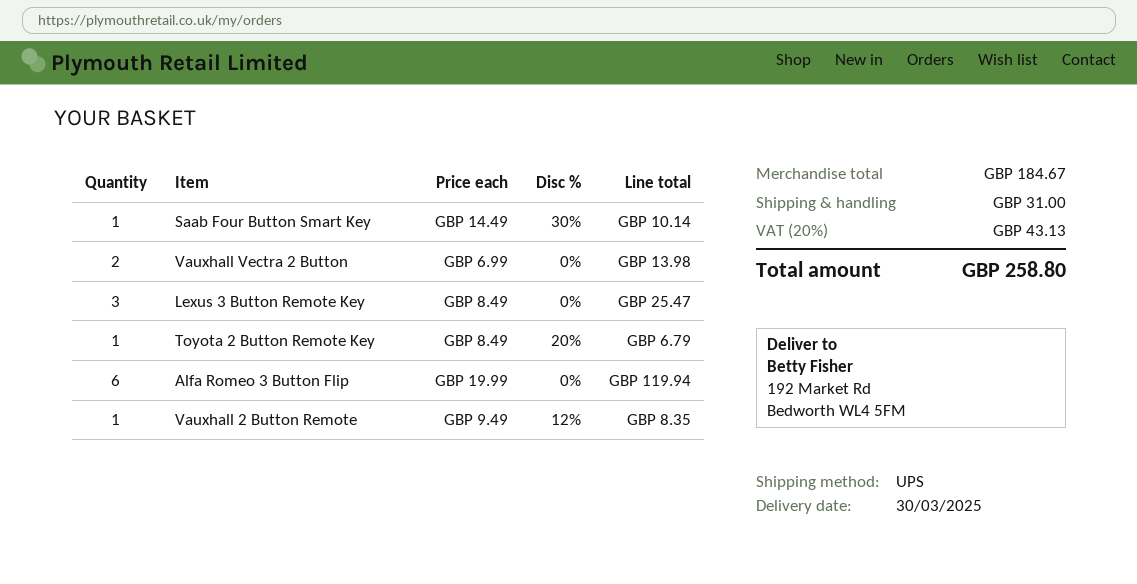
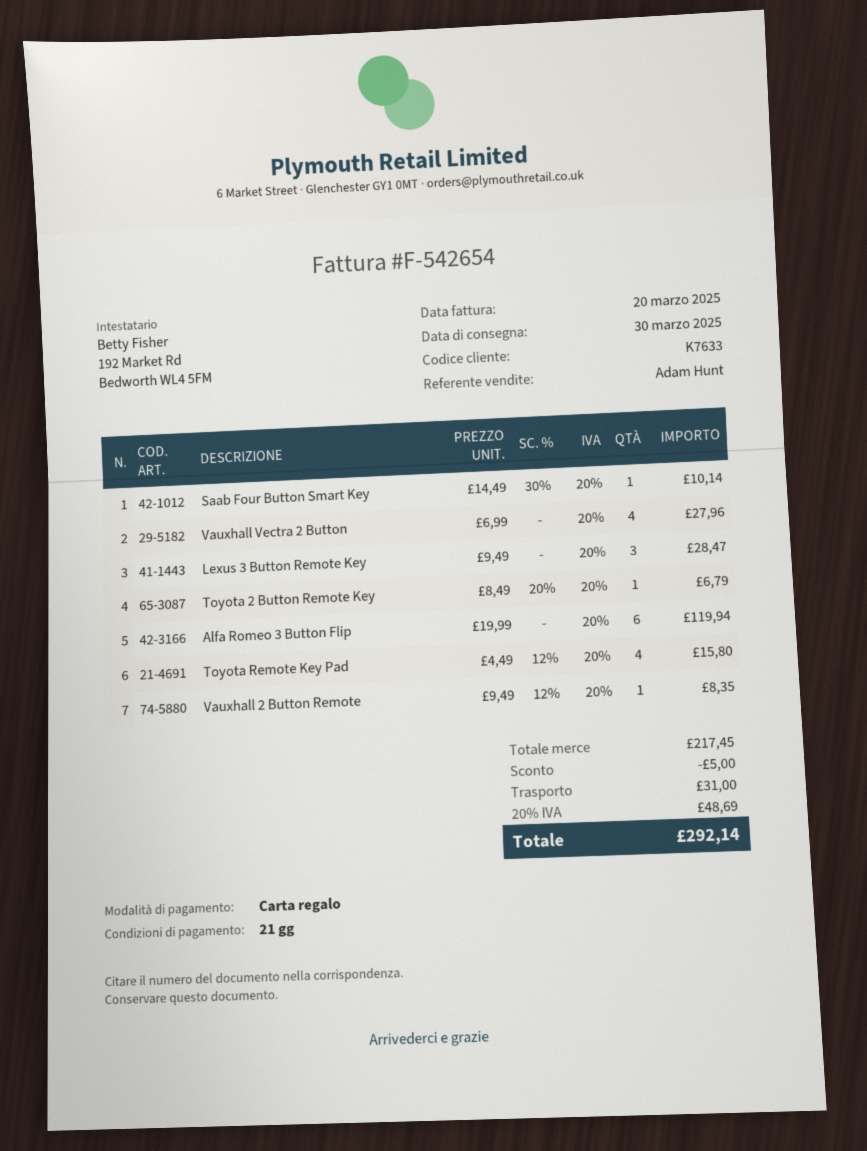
Vauxhall Vectra 2 Button: 2 x 6.99 = 13.98 -> 4 x 6.99 = 27.96
Lexus 3 Button Remote Key: 3 x 8.49 = 25.47 -> 3 x 9.49 = 28.47
Toyota Remote Key Pad: none -> 4 x 4.49 - 12% = 15.80
subtotal: 184.67 -> 217.45
discount: none -> 5.00
tax: 20% = 43.13 -> 20% = 48.69
total: 258.80 -> 292.14

